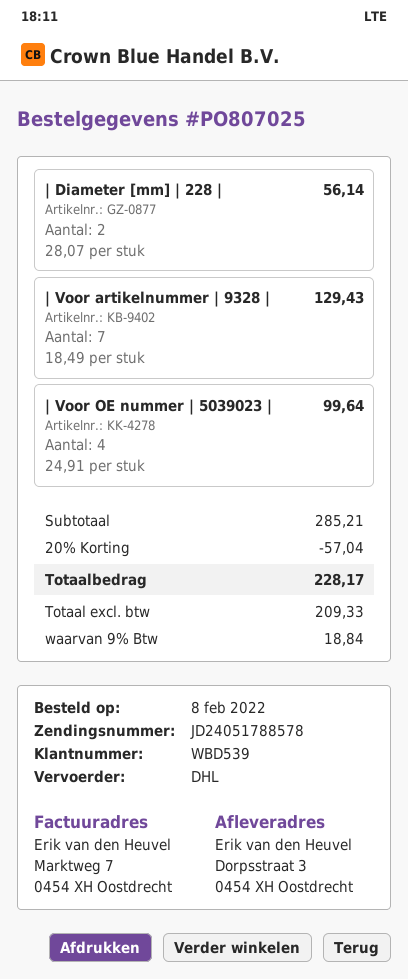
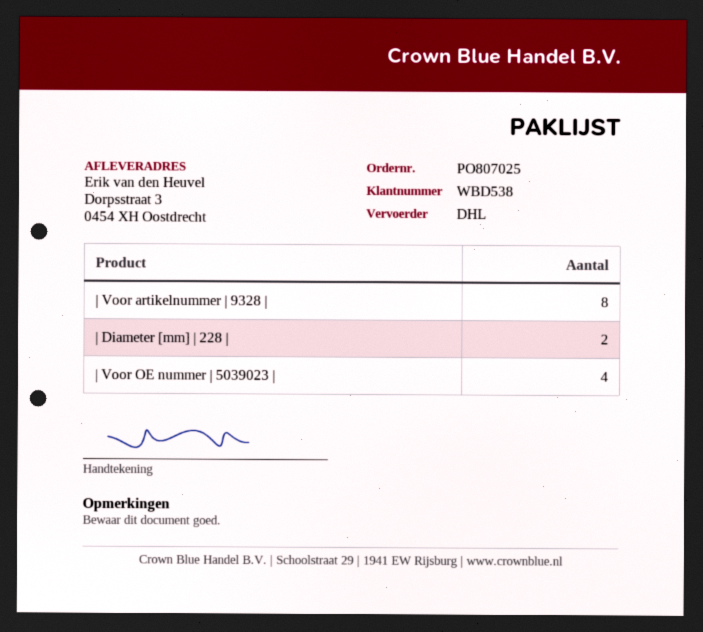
customer number: WBD539 -> WBD538
| Voor artikelnummer | 9328 |: 7 -> 8

